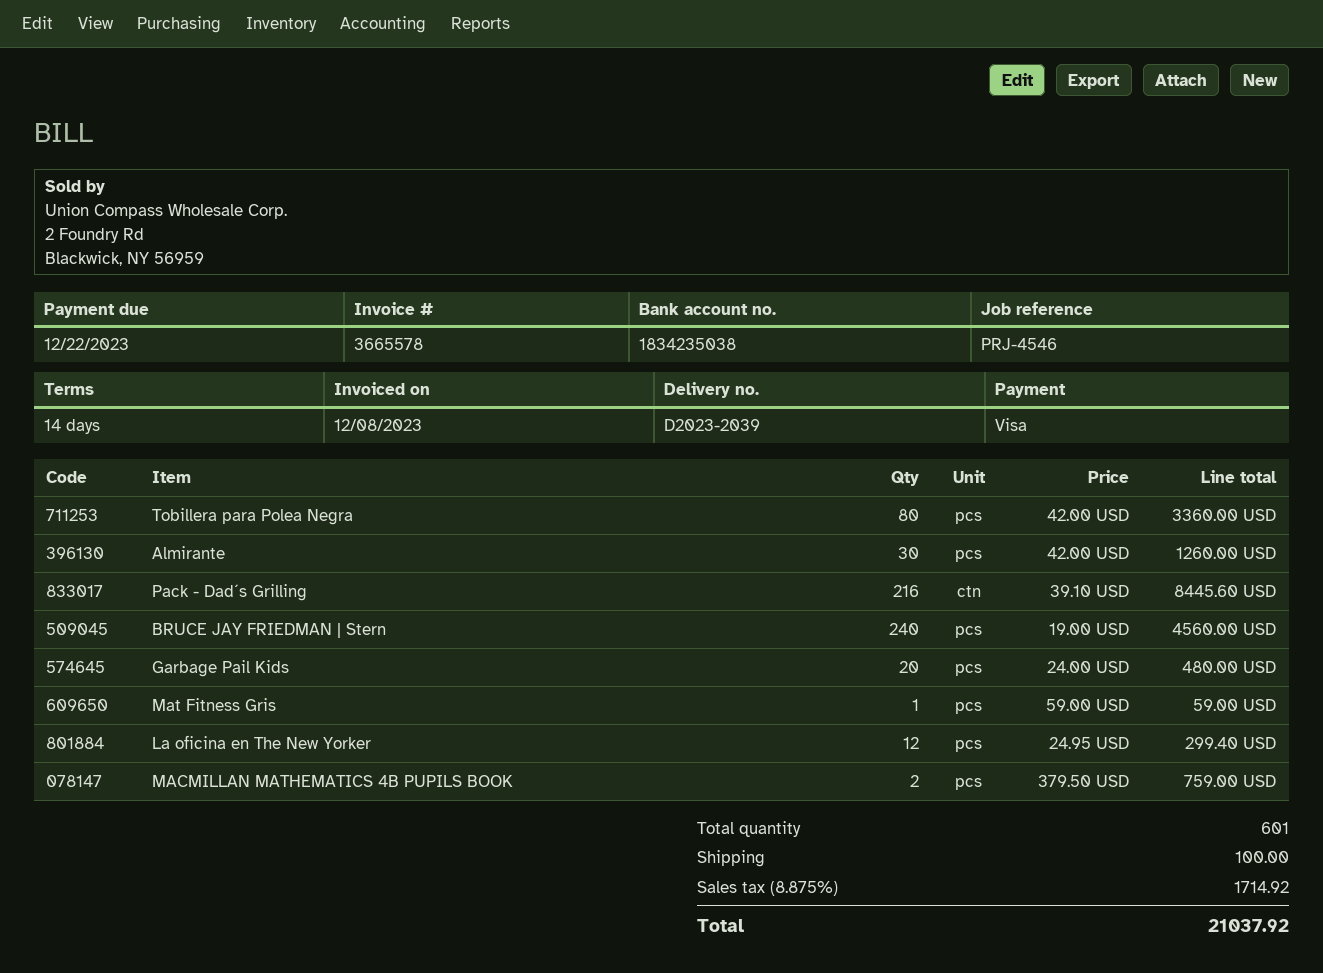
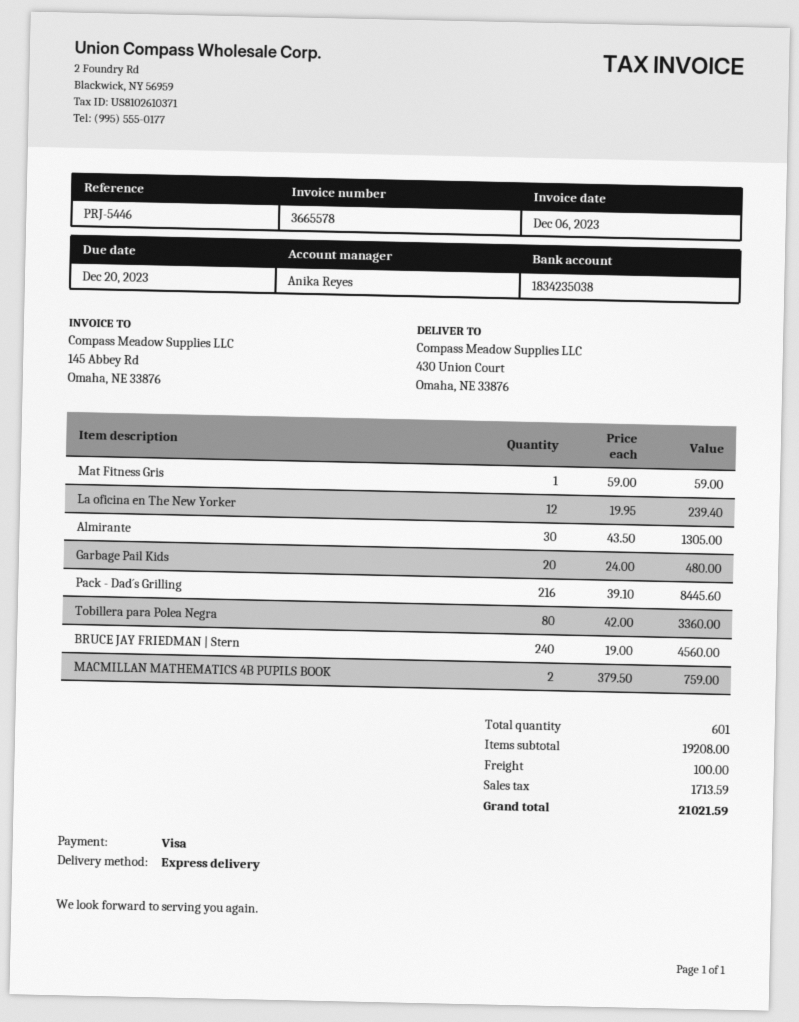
invoice date: 2023-12-08 -> 2023-12-06
due date: 2023-12-22 -> 2023-12-20
reference: PRJ-4546 -> PRJ-5446
Almirante: 30 x 42.00 = 1260.00 -> 30 x 43.50 = 1305.00
La oficina en The New Yorker: 12 x 24.95 = 299.40 -> 12 x 19.95 = 239.40
tax: 1714.92 -> 1713.59
total: 21037.92 -> 21021.59

